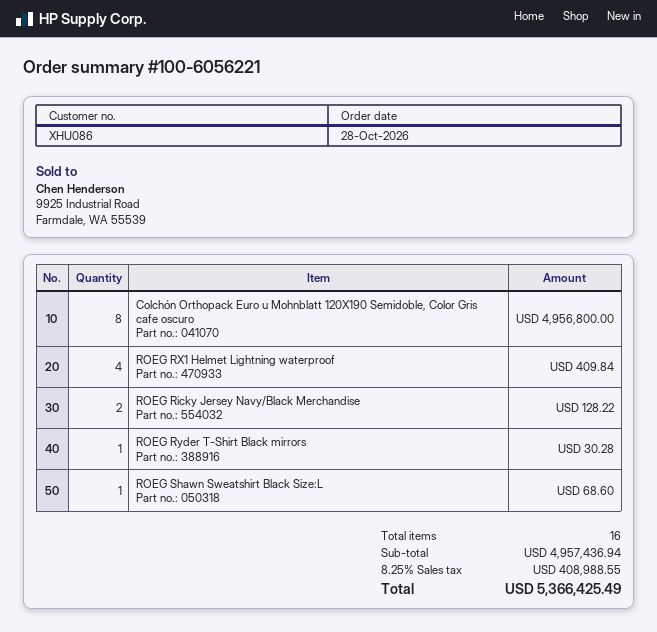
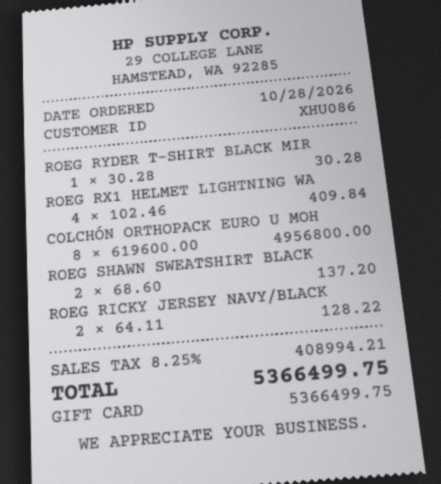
ROEG Shawn Sweatshirt Black Size:L: 1 for 68.60 -> 2 for 137.20
tax: 8.25% = 408988.55 -> 8.25% = 408994.21
total: 5366425.49 -> 5366499.75

